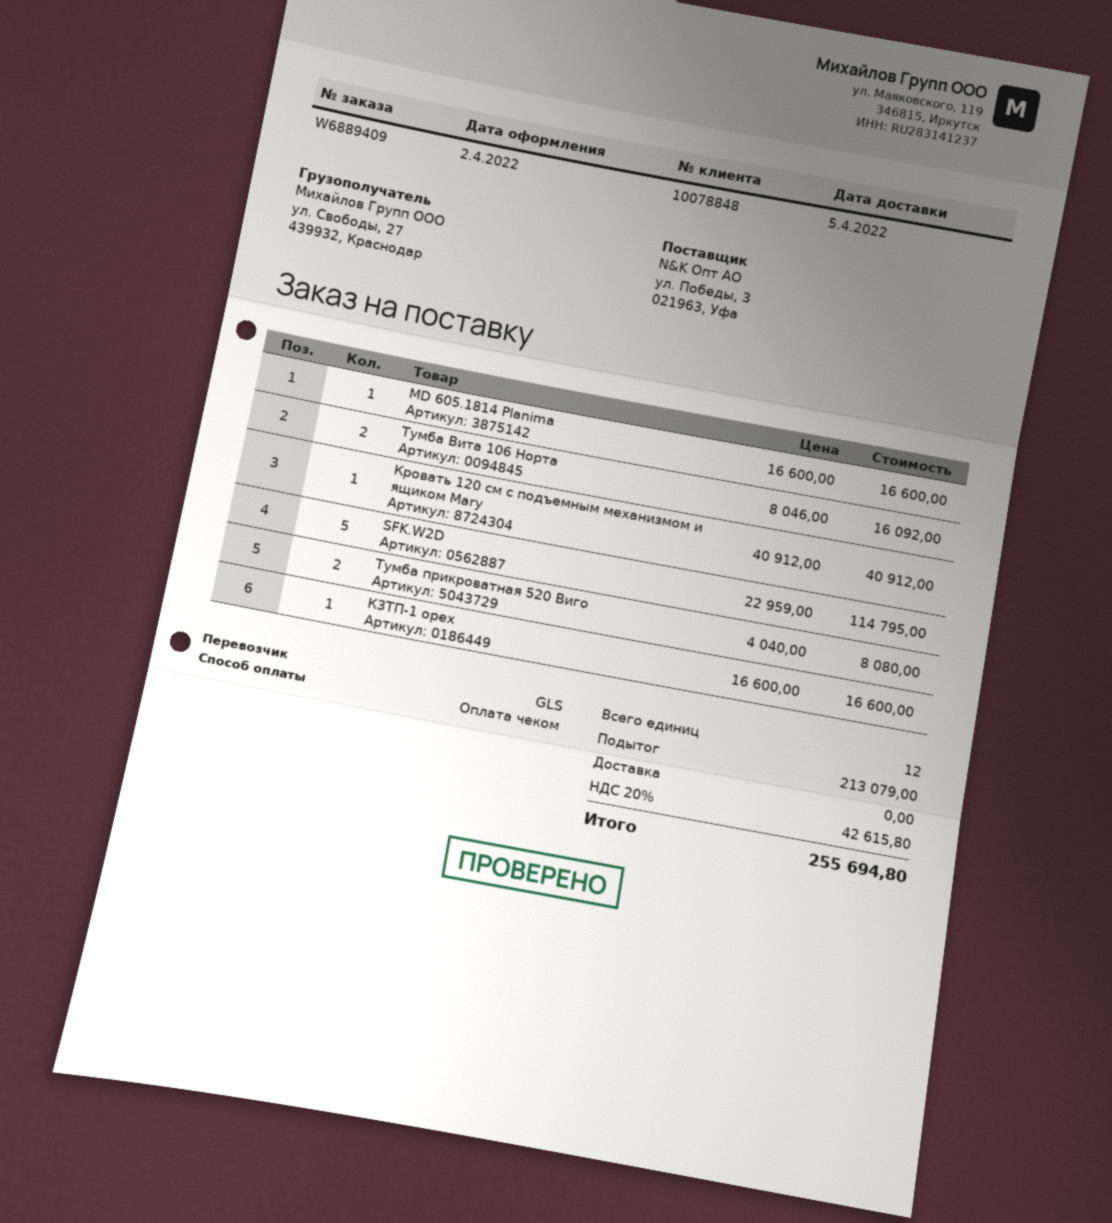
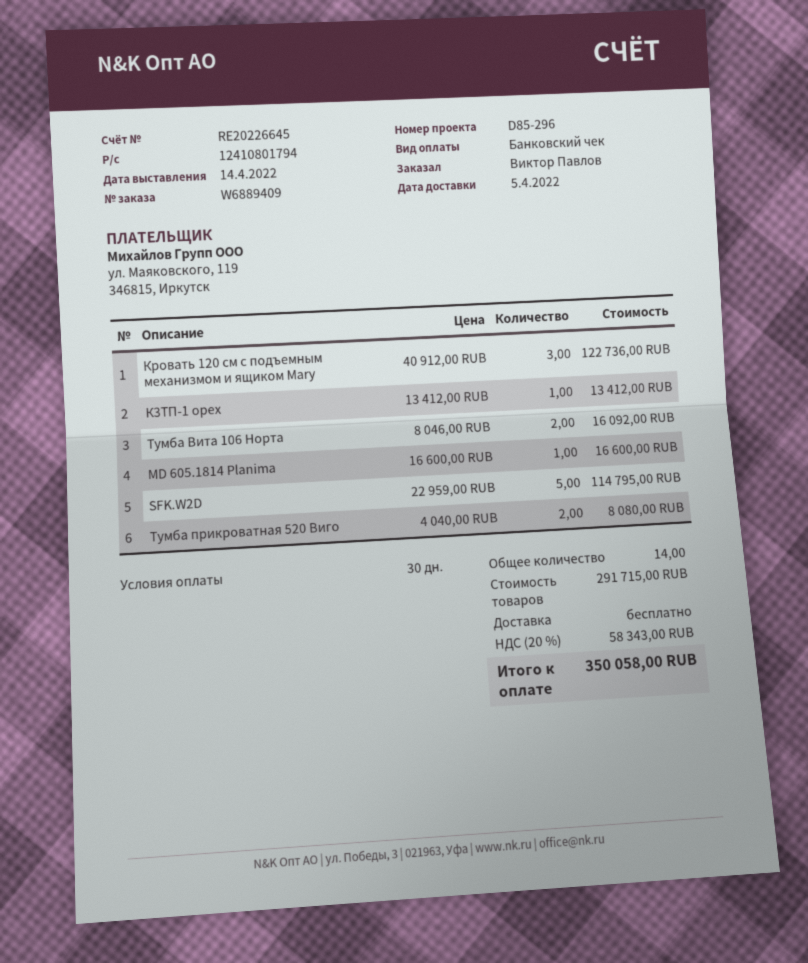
Кровать 120 см с подъемным механизмом и ящиком Mary: 1 x 40912.00 = 40912.00 -> 3 x 40912.00 = 122736.00
К3ТП-1 орех: 1 x 16600.00 = 16600.00 -> 1 x 13412.00 = 13412.00
total quantity: 12 -> 14
subtotal: 213079.00 -> 291715.00
tax: 20% = 42615.80 -> 20% = 58343.00
total: 255694.80 -> 350058.00

